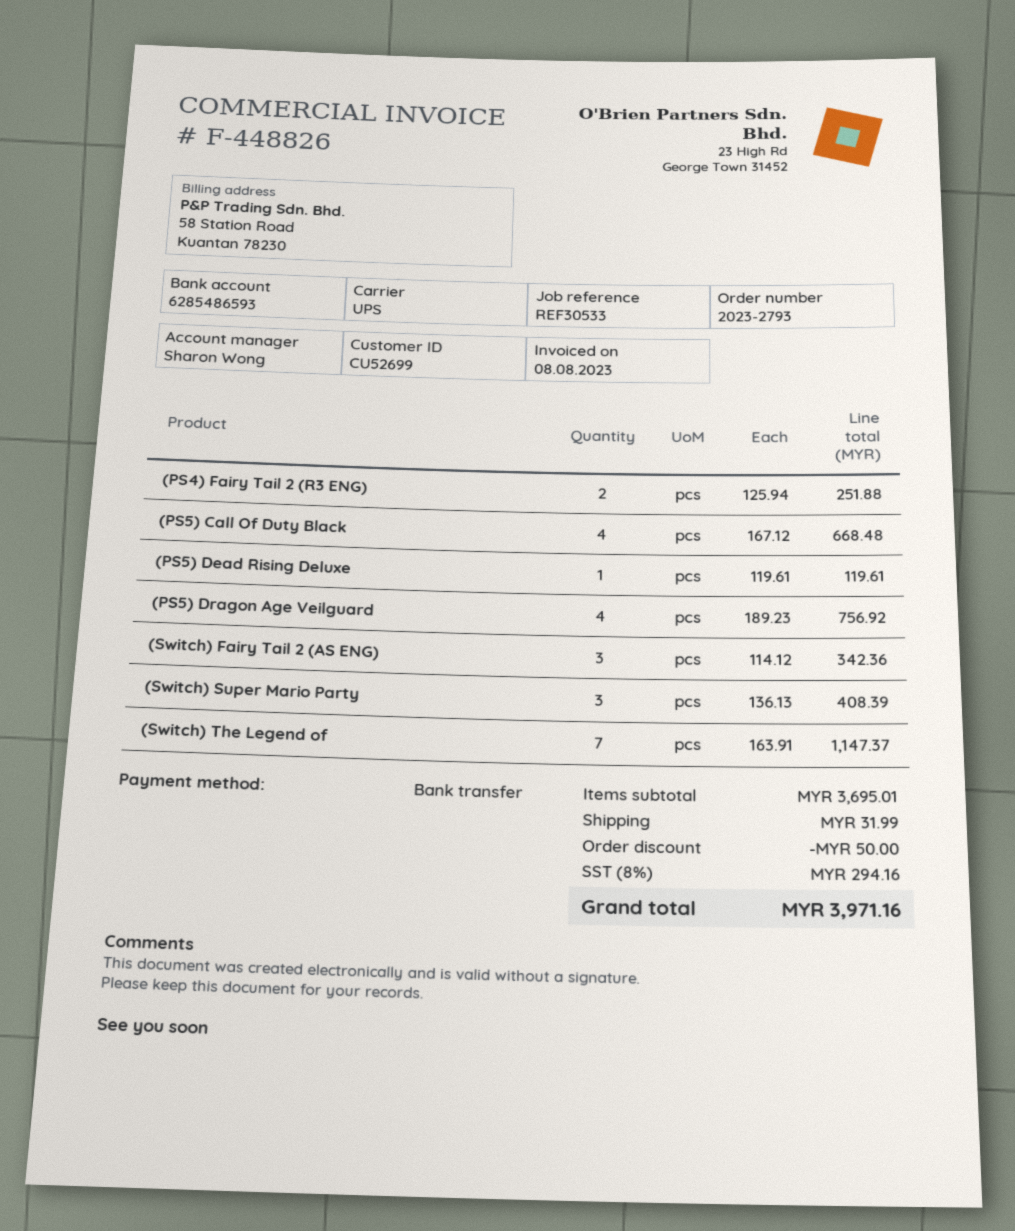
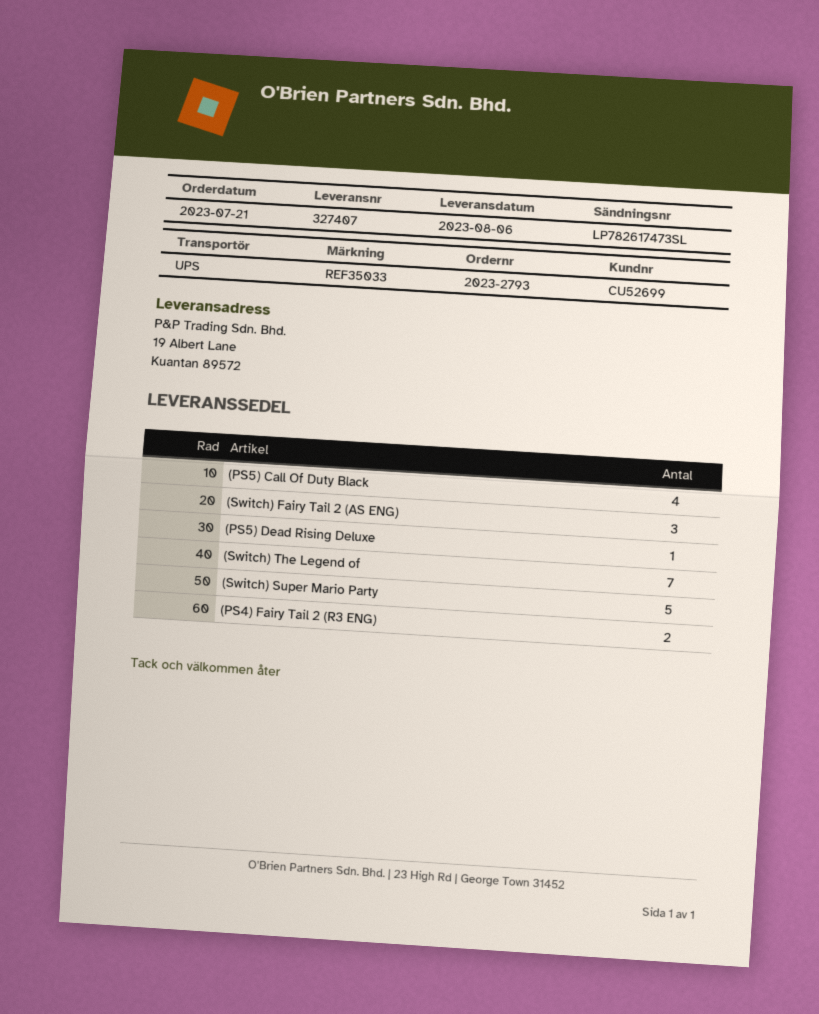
reference: REF30533 -> REF35033
(PS5) Dragon Age Veilguard: 4 -> none
(Switch) Super Mario Party: 3 -> 5

